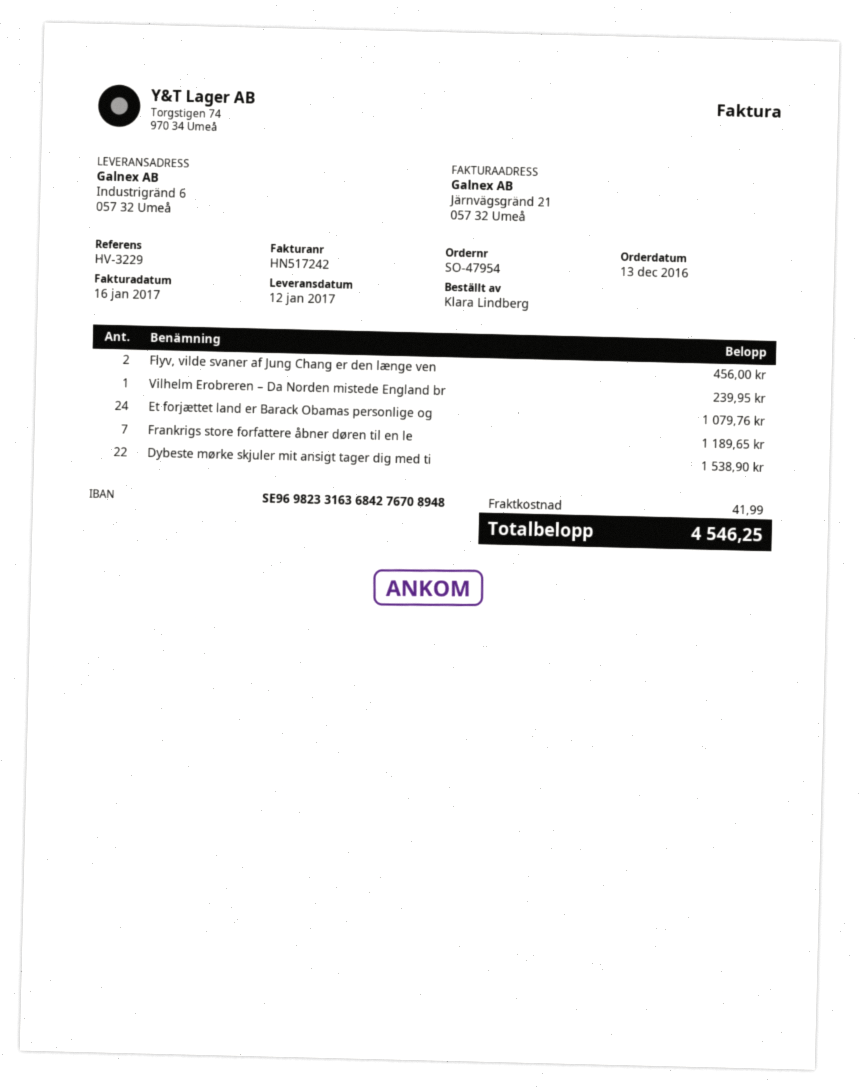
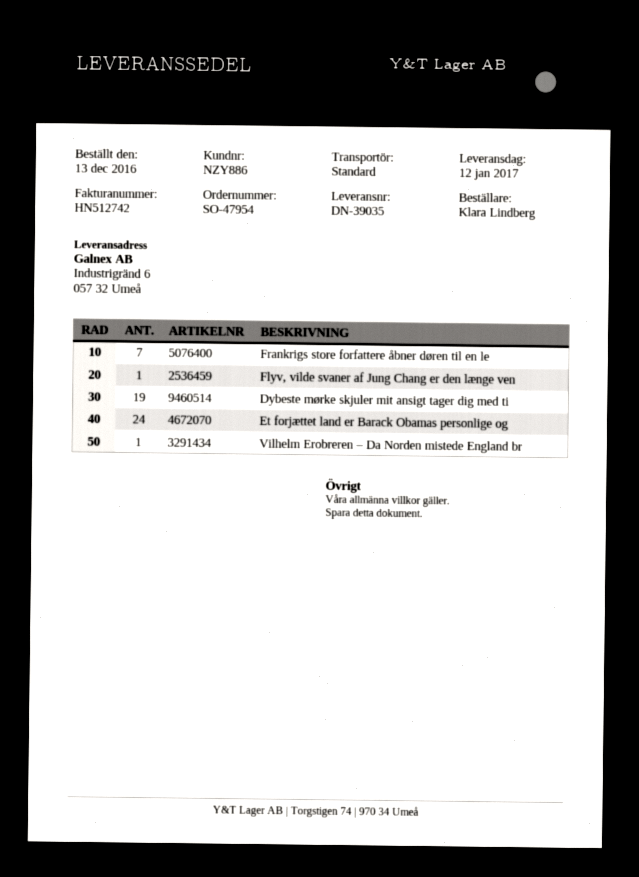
invoice number: HN517242 -> HN512742
Flyv, vilde svaner af Jung Chang er den længe ven: 2 -> 1
Dybeste mørke skjuler mit ansigt tager dig med ti: 22 -> 19

